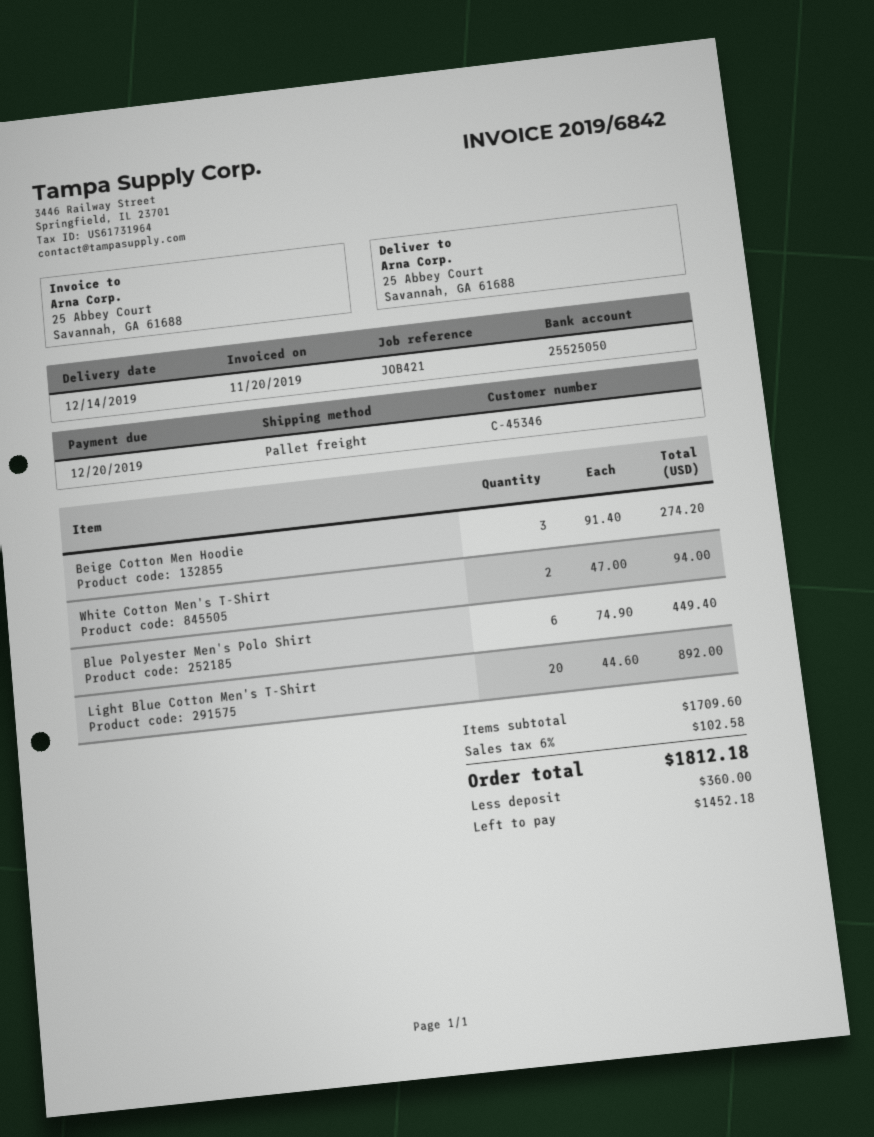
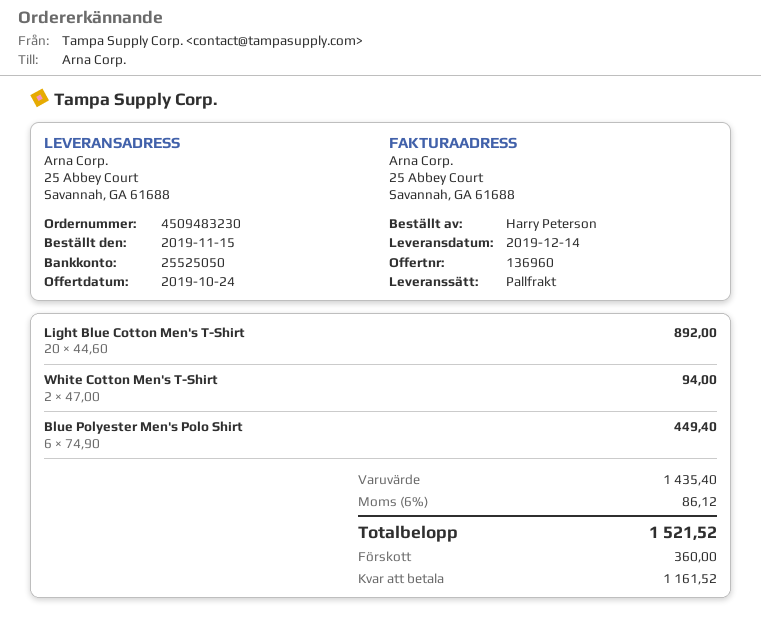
Beige Cotton Men Hoodie: 3 x 91.40 = 274.20 -> none
subtotal: 1709.60 -> 1435.40
tax: 6% = 102.58 -> 6% = 86.12
total: 1812.18 -> 1521.52
balance: 1452.18 -> 1161.52

